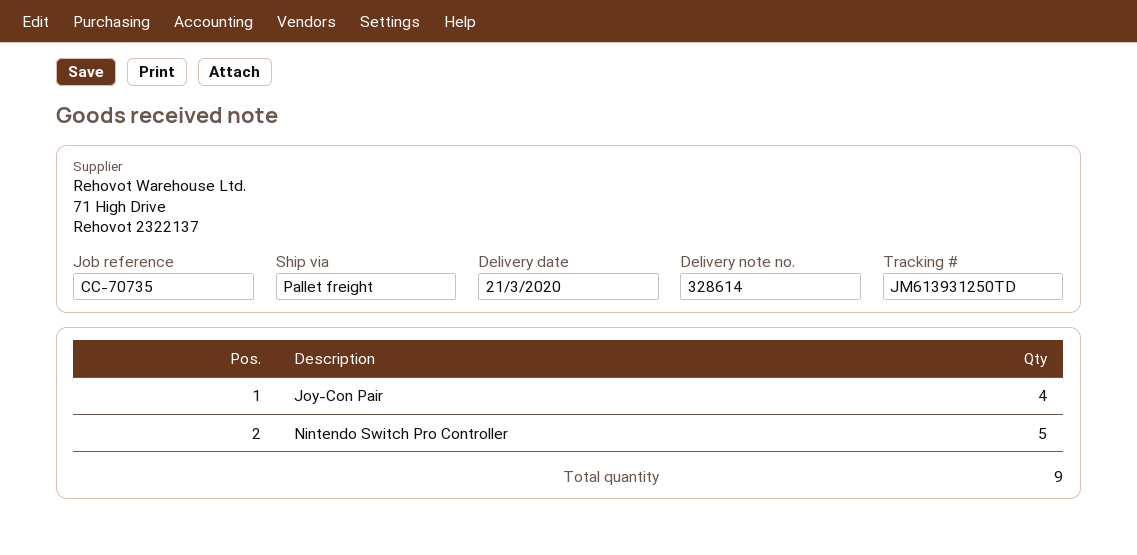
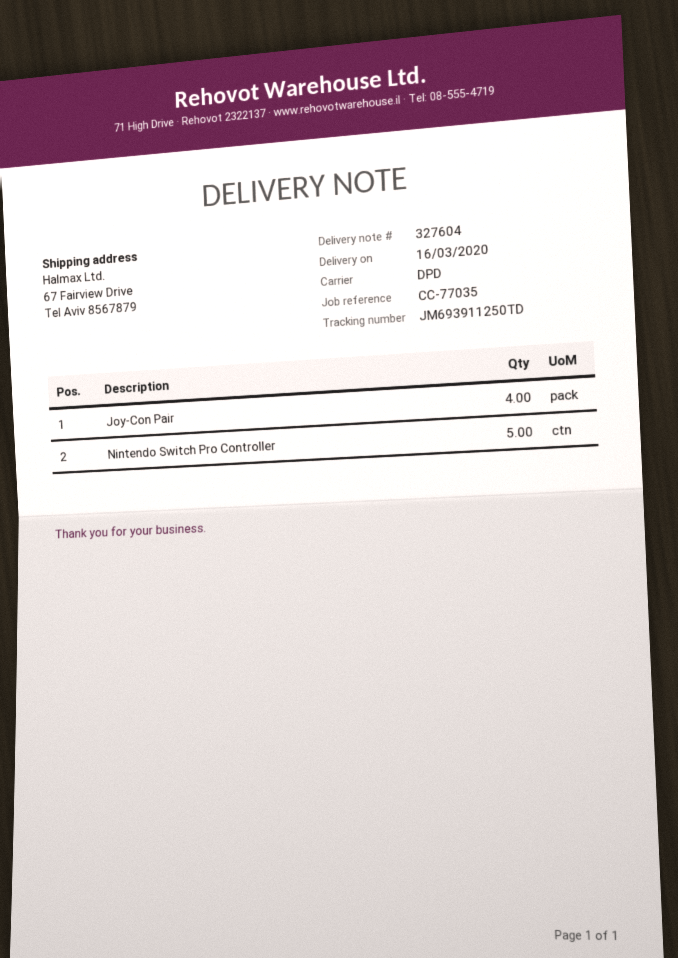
delivery note number: 328614 -> 327604
delivery date: 2020-03-21 -> 2020-03-16
reference: CC-70735 -> CC-77035
shipping method: pallet freight -> DPD
tracking number: JM613931250TD -> JM693911250TD

